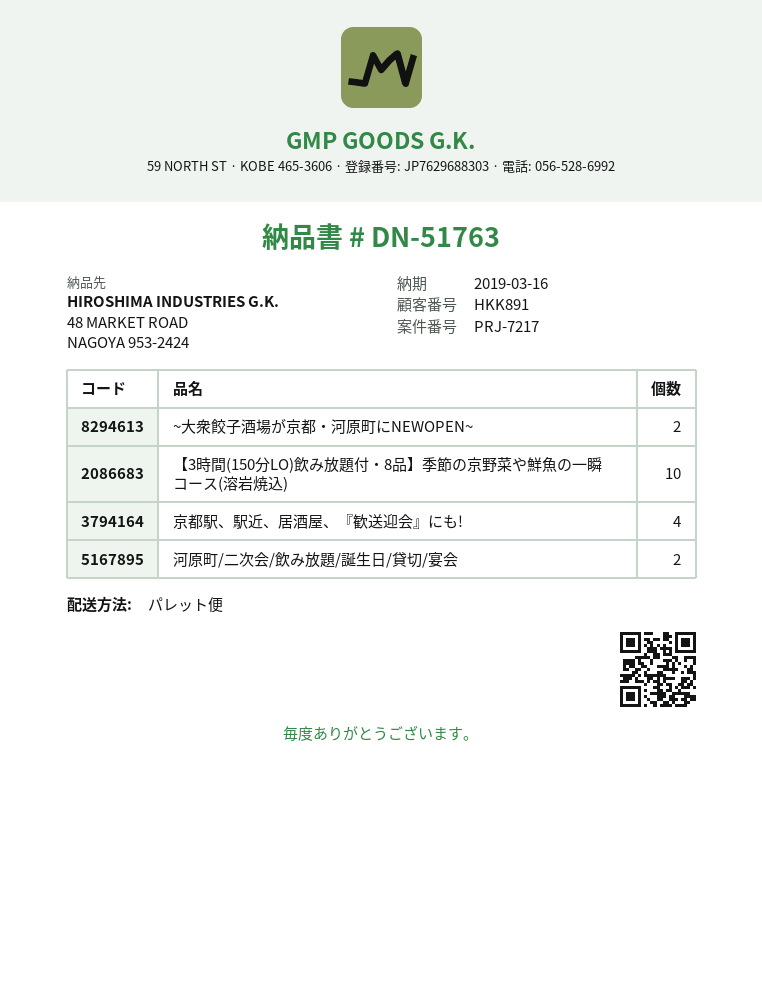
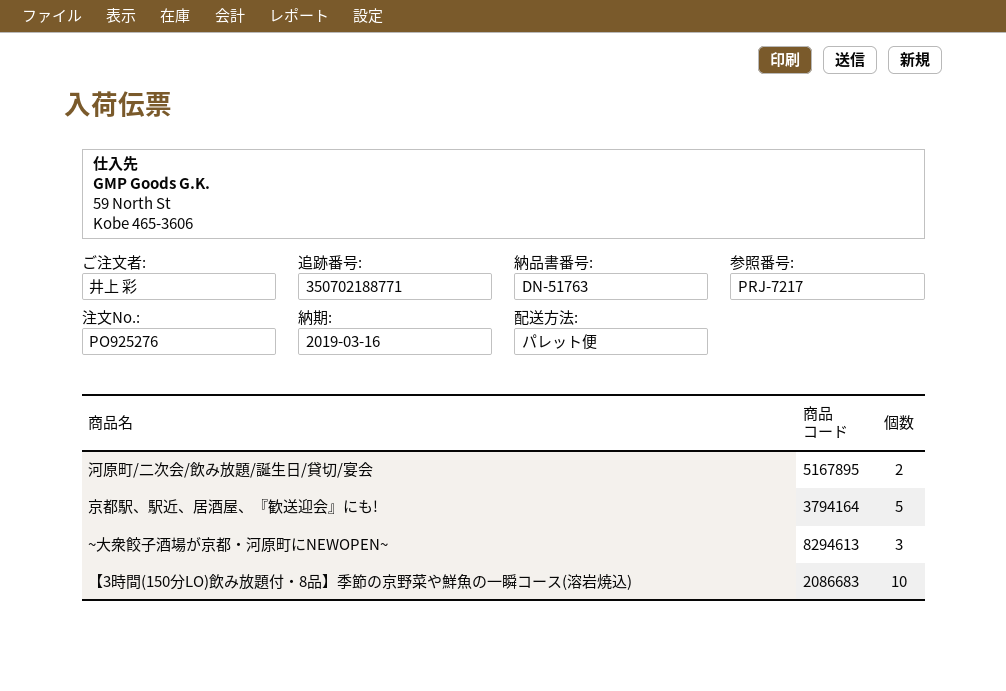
~大衆餃子酒場が京都・河原町にNEWOPEN~: 2 -> 3
京都駅、駅近、居酒屋、『歓送迎会』にも!: 4 -> 5

